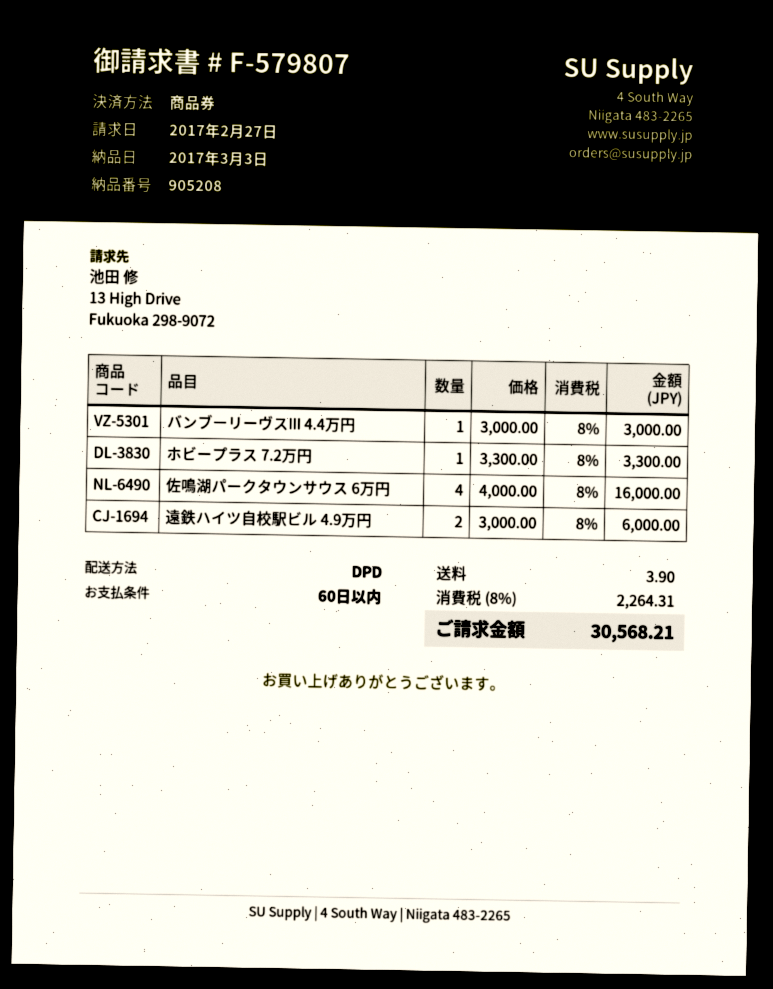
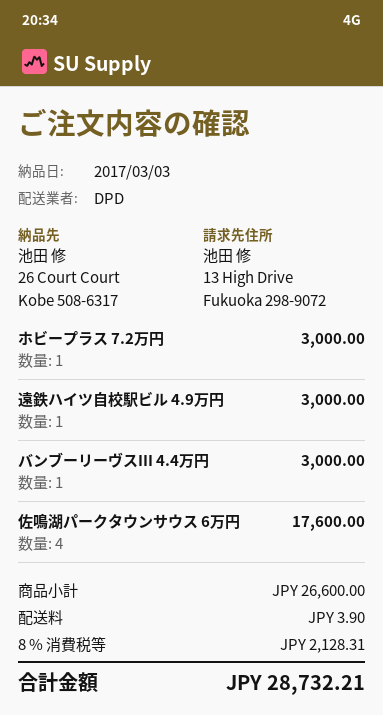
ホビープラス 7.2万円: 1 for 3300.00 -> 1 for 3000.00
佐鳴湖パークタウンサウス 6万円: 4 for 16000.00 -> 4 for 17600.00
遠鉄ハイツ自校駅ビル 4.9万円: 2 for 6000.00 -> 1 for 3000.00
tax: 8% = 2264.31 -> 8% = 2128.31
total: 30568.21 -> 28732.21

